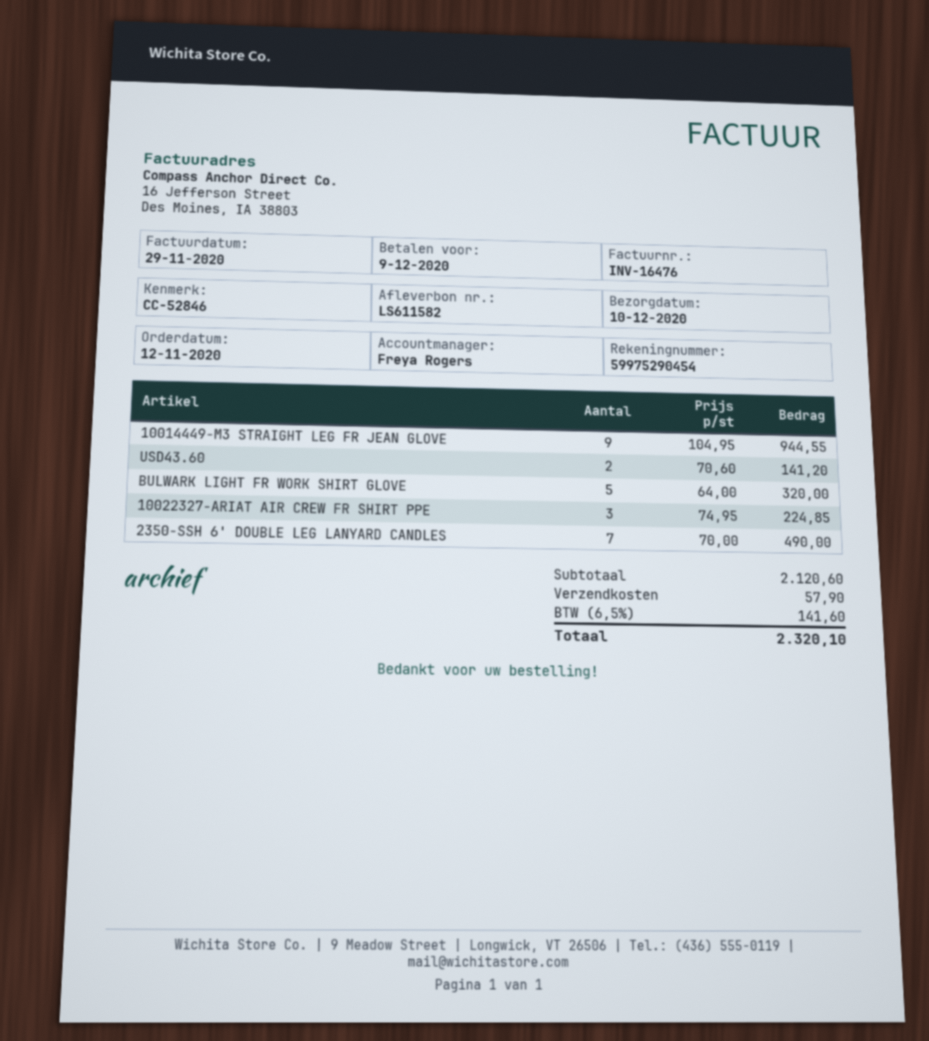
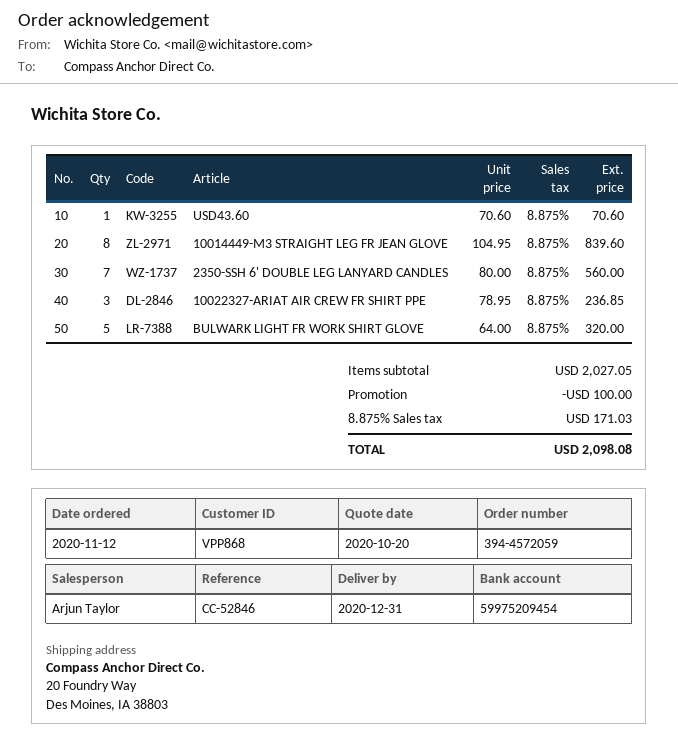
delivery date: 2020-12-10 -> 2020-12-31
sales rep: Freya Rogers -> Arjun Taylor
bank account: 59975290454 -> 59975209454
10014449-M3 STRAIGHT LEG FR JEAN GLOVE: 9 x 104.95 = 944.55 -> 8 x 104.95 = 839.60
USD43.60: 2 x 70.60 = 141.20 -> 1 x 70.60 = 70.60
10022327-ARIAT AIR CREW FR SHIRT PPE: 3 x 74.95 = 224.85 -> 3 x 78.95 = 236.85
2350-SSH 6' DOUBLE LEG LANYARD CANDLES: 7 x 70.00 = 490.00 -> 7 x 80.00 = 560.00
subtotal: 2120.60 -> 2027.05
discount: none -> 100.00
shipping: 57.90 -> none
tax: 6.5% = 141.60 -> 8.875% = 171.03
total: 2320.10 -> 2098.08

